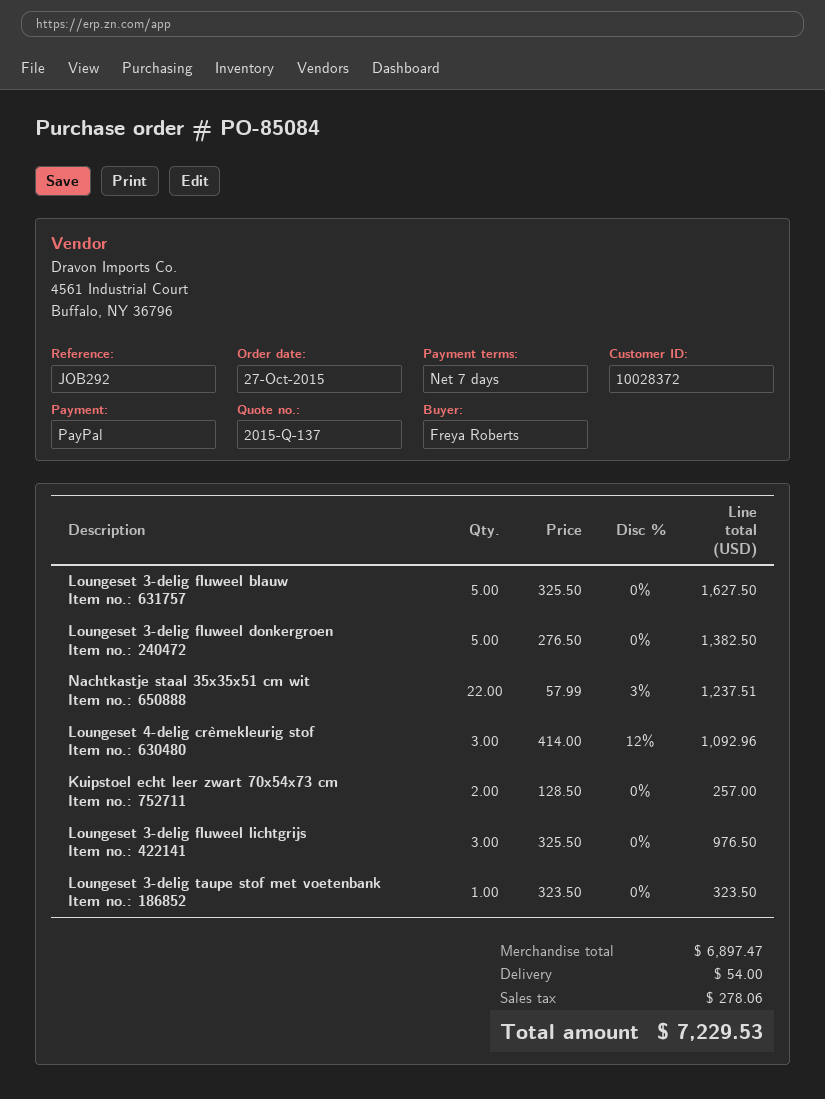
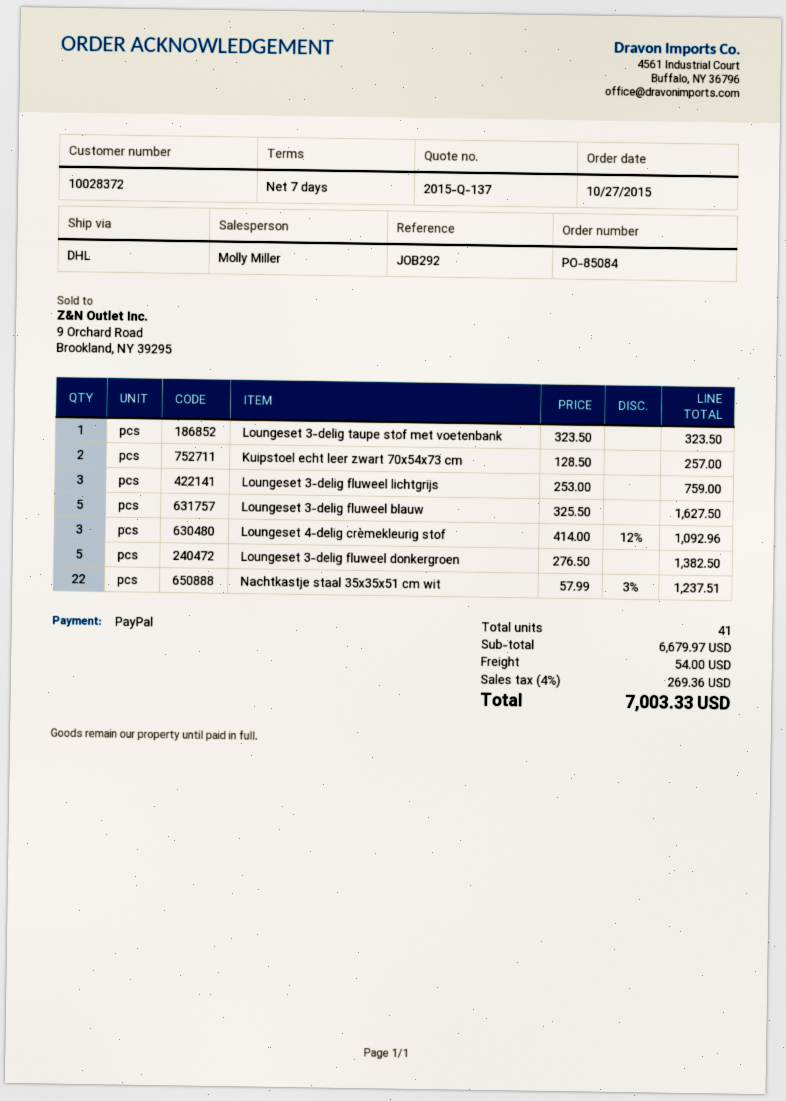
Loungeset 3-delig fluweel lichtgrijs: 3 x 325.50 = 976.50 -> 3 x 253.00 = 759.00
subtotal: 6897.47 -> 6679.97
tax: 278.06 -> 269.36
total: 7229.53 -> 7003.33

